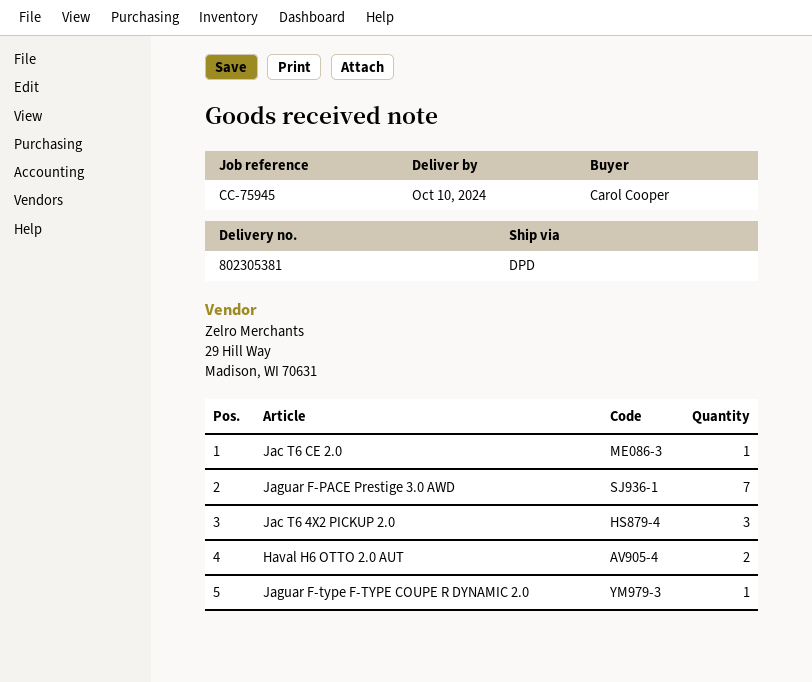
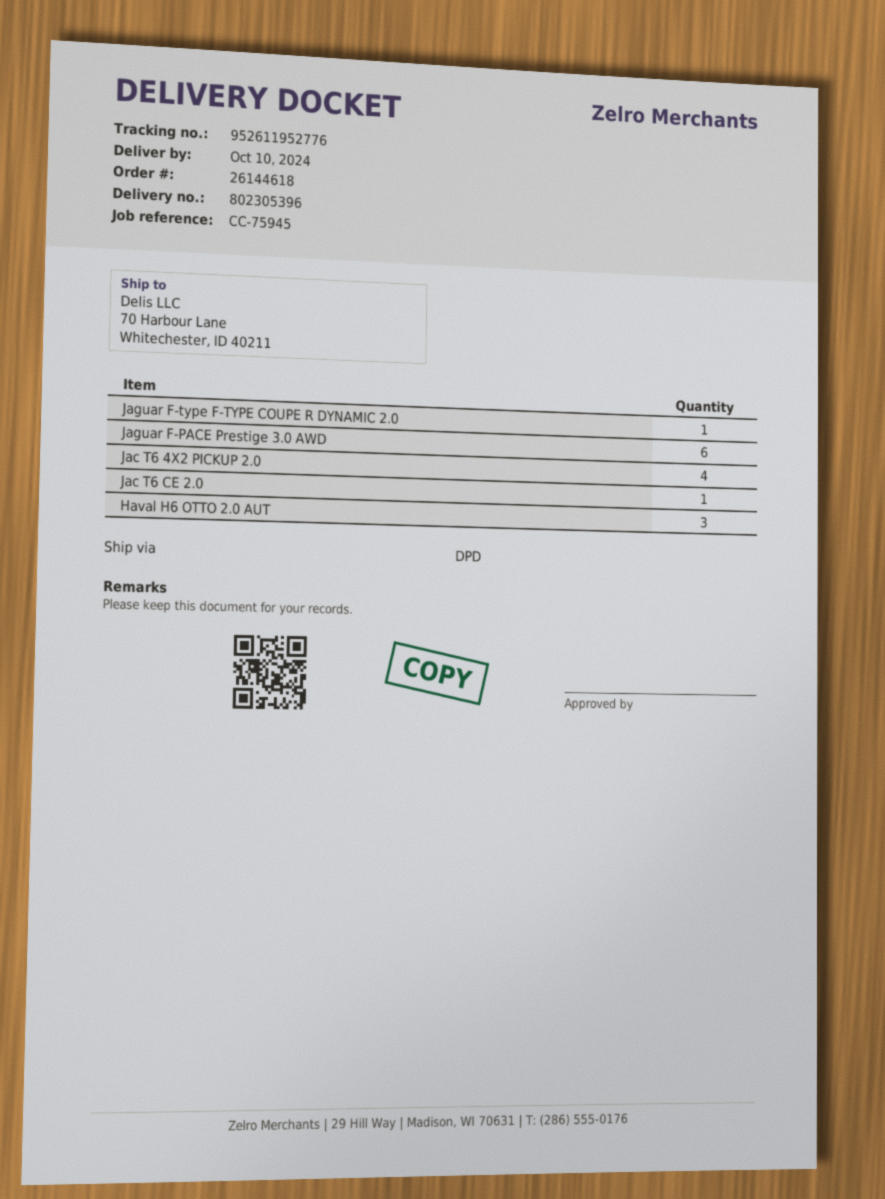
delivery note number: 802305381 -> 802305396
Jaguar F-PACE Prestige 3.0 AWD: 7 -> 6
Jac T6 4X2 PICKUP 2.0: 3 -> 4
Haval H6 OTTO 2.0 AUT: 2 -> 3

